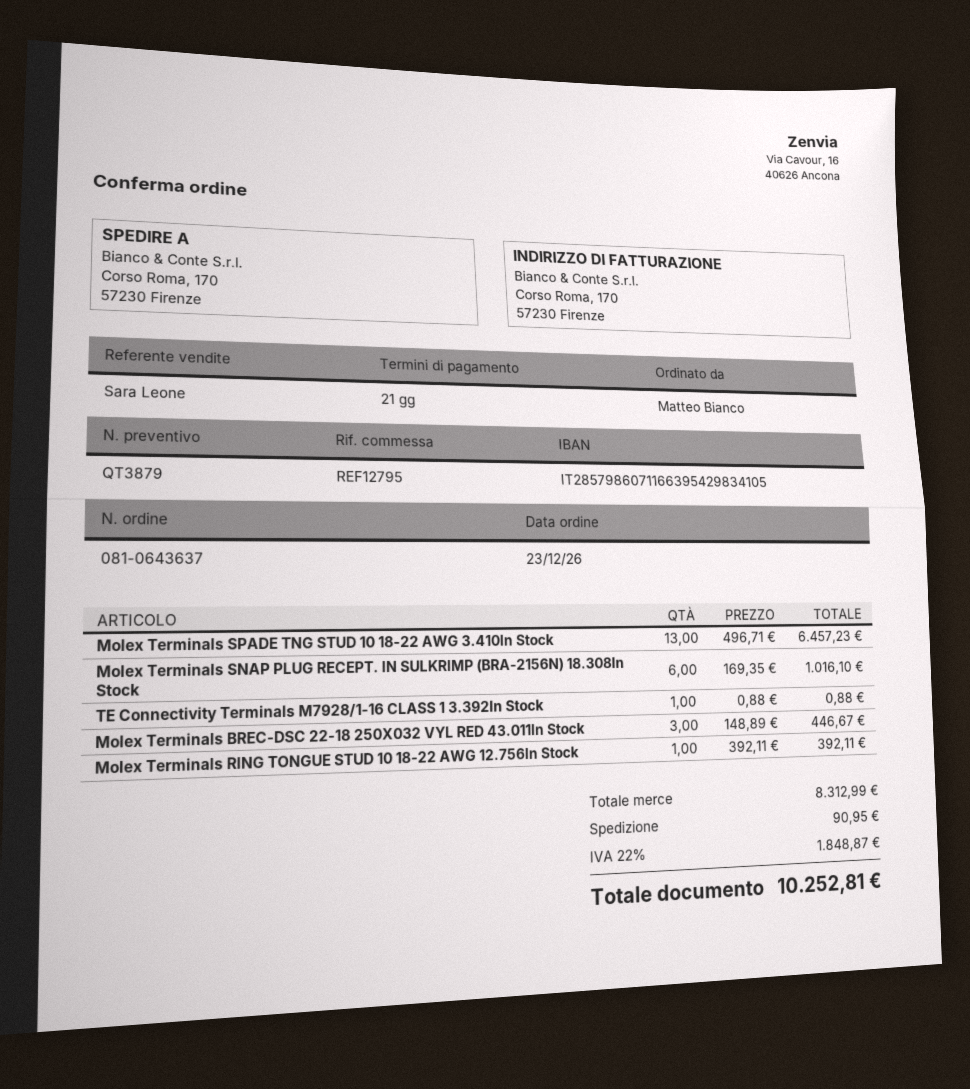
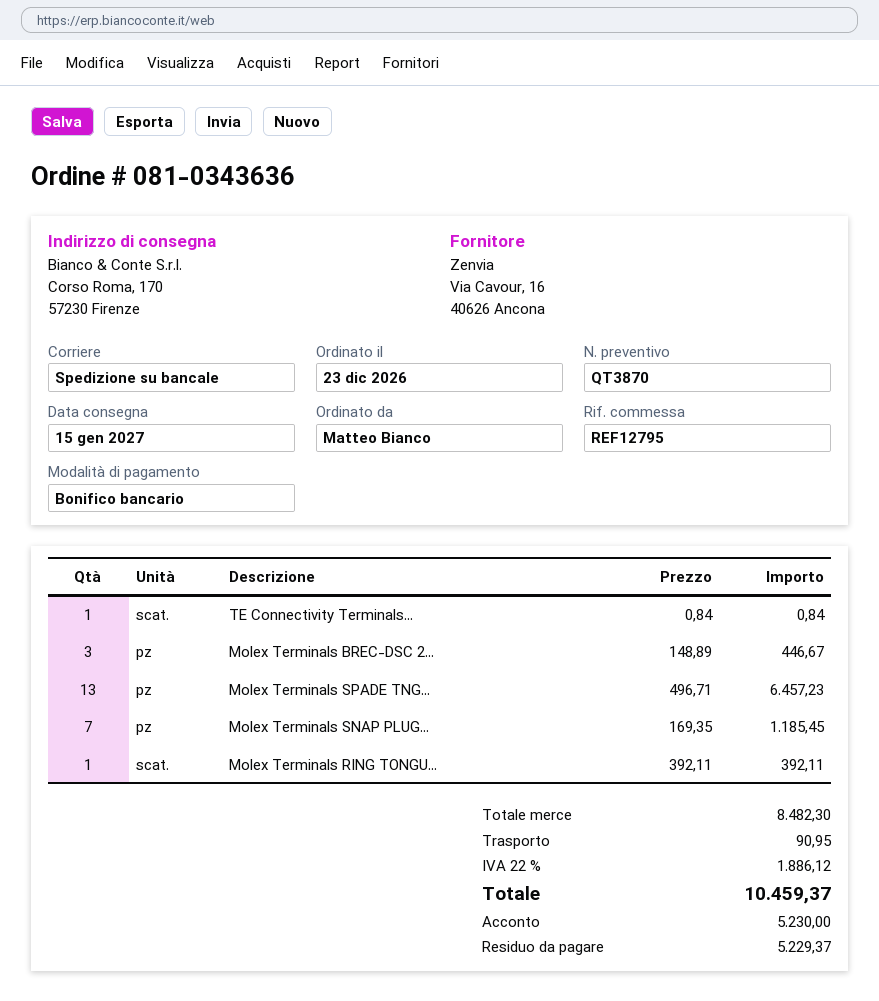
quote number: QT3879 -> QT3870
order number: 081-0643637 -> 081-0343636
Molex Terminals SNAP PLUG RECEPT. IN SULKRIMP (BRA-2156N) 18.308In Stock: 6 x 169.35 = 1016.10 -> 7 x 169.35 = 1185.45
TE Connectivity Terminals M7928/1-16 CLASS 1 3.392In Stock: 1 x 0.88 = 0.88 -> 1 x 0.84 = 0.84
subtotal: 8312.99 -> 8482.30
tax: 22% = 1848.87 -> 22% = 1886.12
total: 10252.81 -> 10459.37

